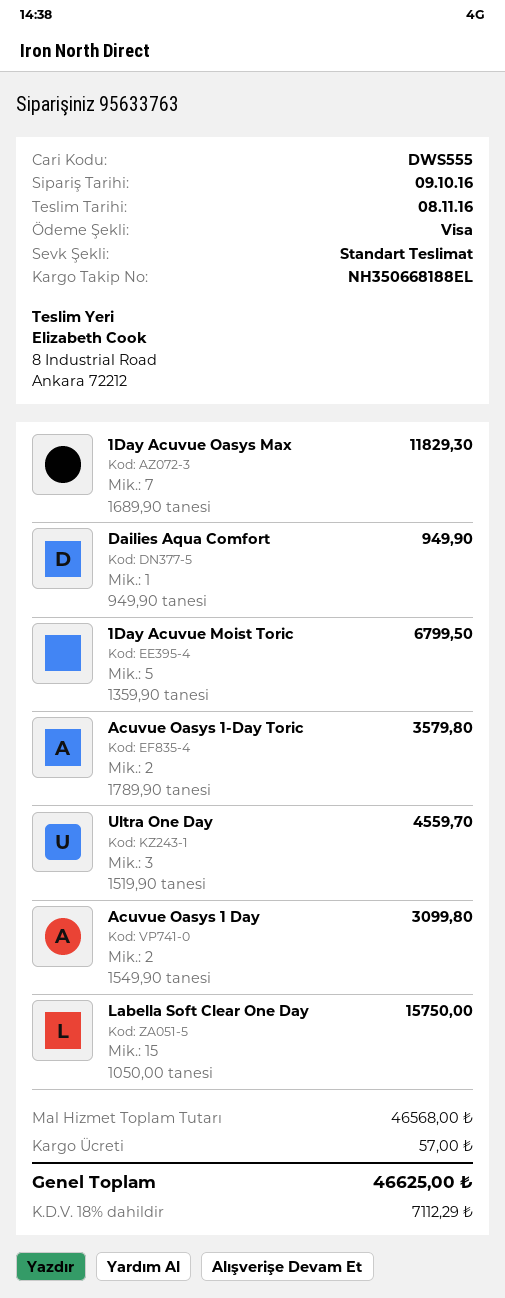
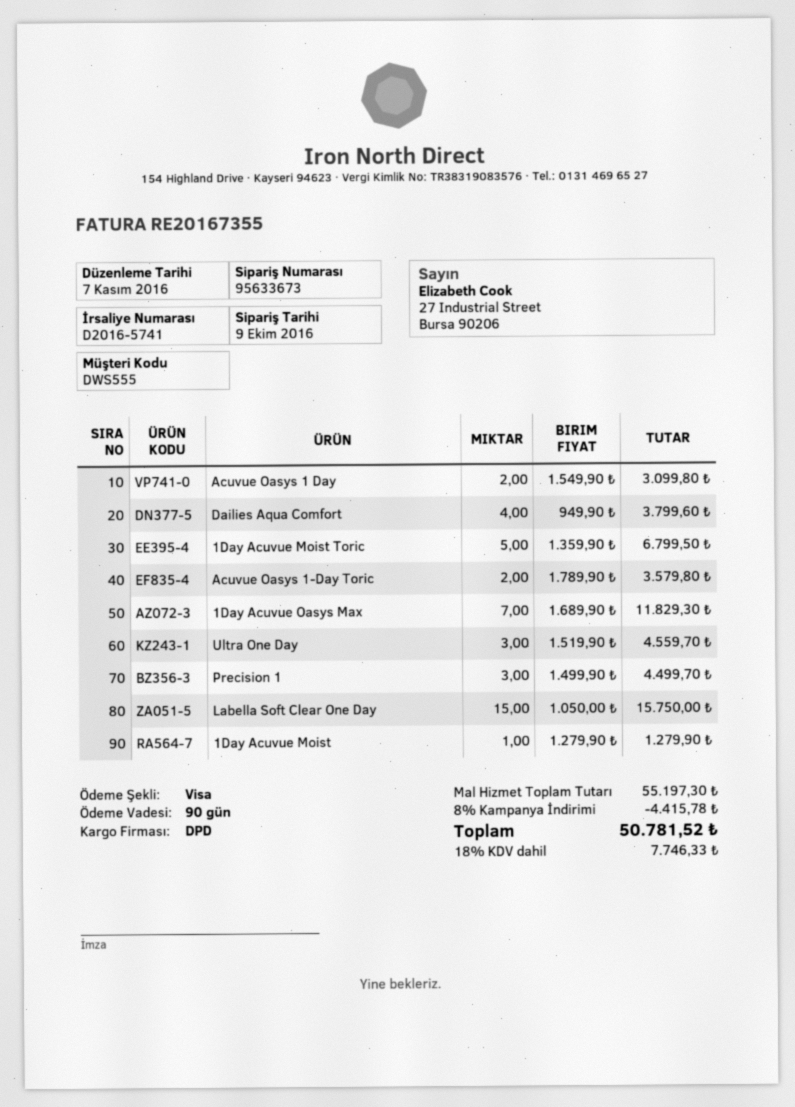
order number: 95633763 -> 95633673
shipping method: standard -> DPD
Dailies Aqua Comfort: 1 x 949.90 = 949.90 -> 4 x 949.90 = 3799.60
Precision 1: none -> 3 x 1499.90 = 4499.70
1Day Acuvue Moist: none -> 1 x 1279.90 = 1279.90
subtotal: 46568.00 -> 55197.30
discount: none -> 8% = 4415.78
shipping: 57.00 -> none
tax: 18% = 7112.29 -> 18% = 7746.33
total: 46625.00 -> 50781.52

